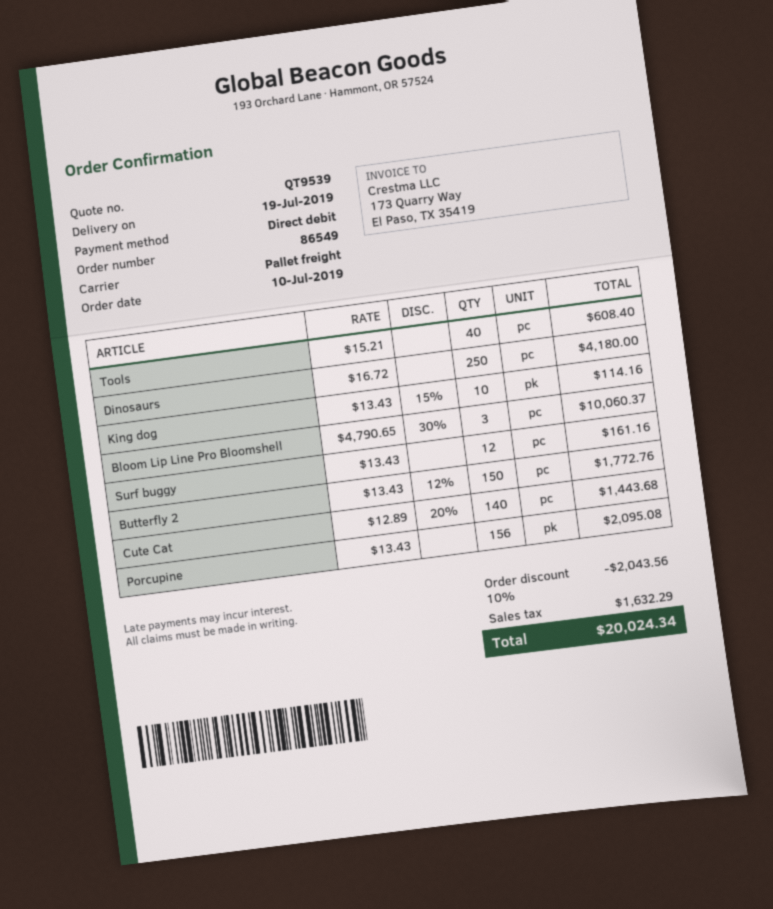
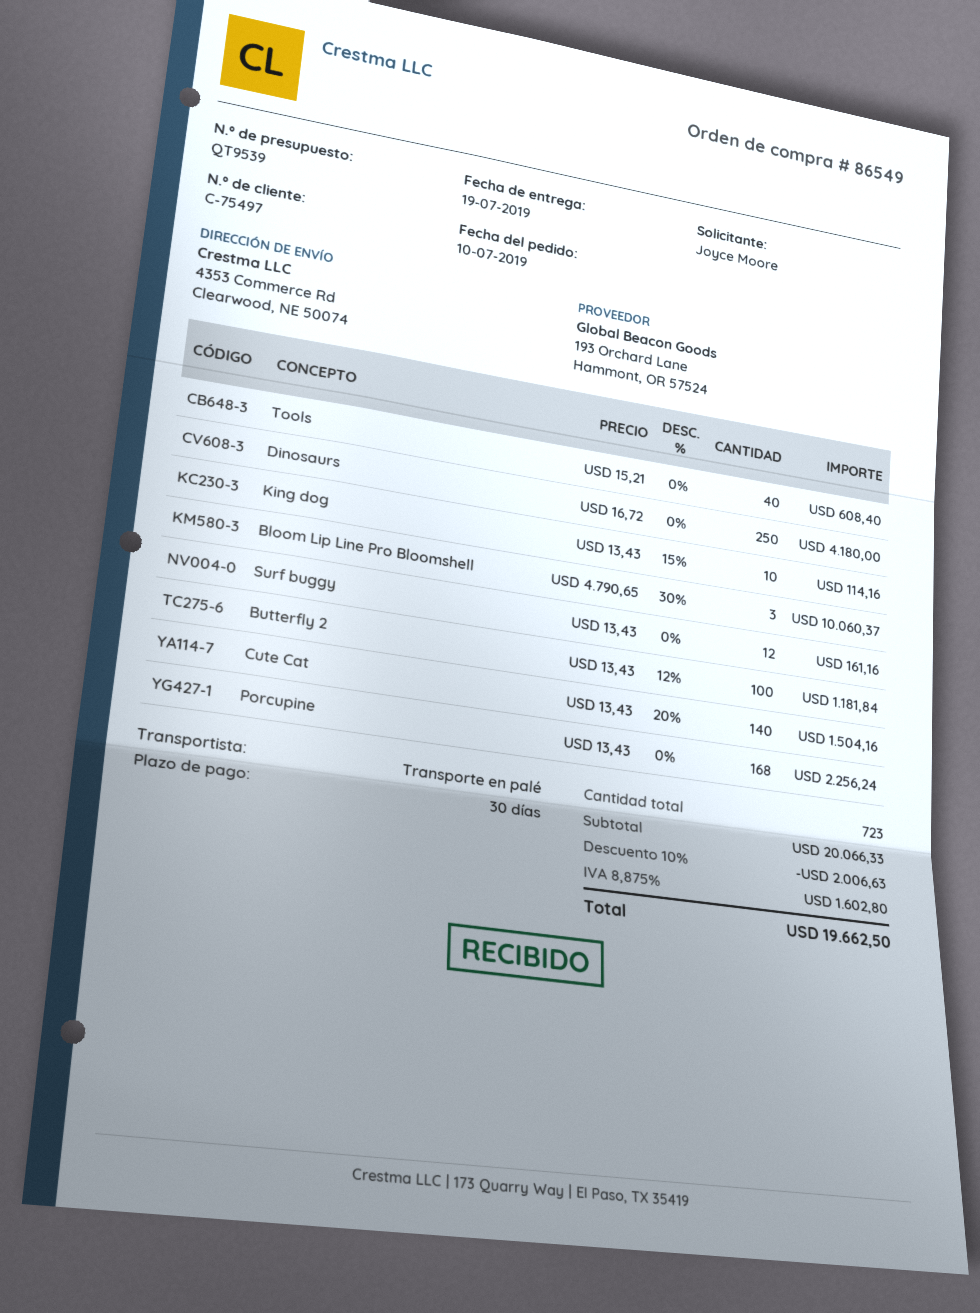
Butterfly 2: 150 x 13.43 - 12% = 1772.76 -> 100 x 13.43 - 12% = 1181.84
Cute Cat: 140 x 12.89 - 20% = 1443.68 -> 140 x 13.43 - 20% = 1504.16
Porcupine: 156 x 13.43 = 2095.08 -> 168 x 13.43 = 2256.24
discount: 10% = 2043.56 -> 10% = 2006.63
tax: 1632.29 -> 1602.80
total: 20024.34 -> 19662.50

